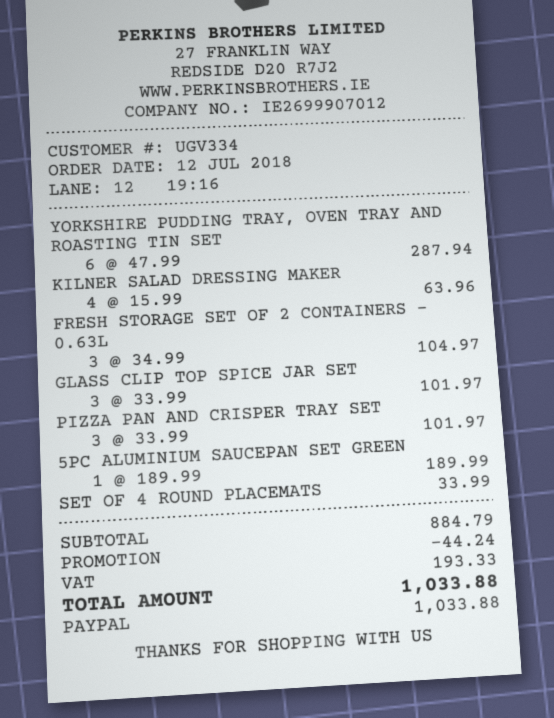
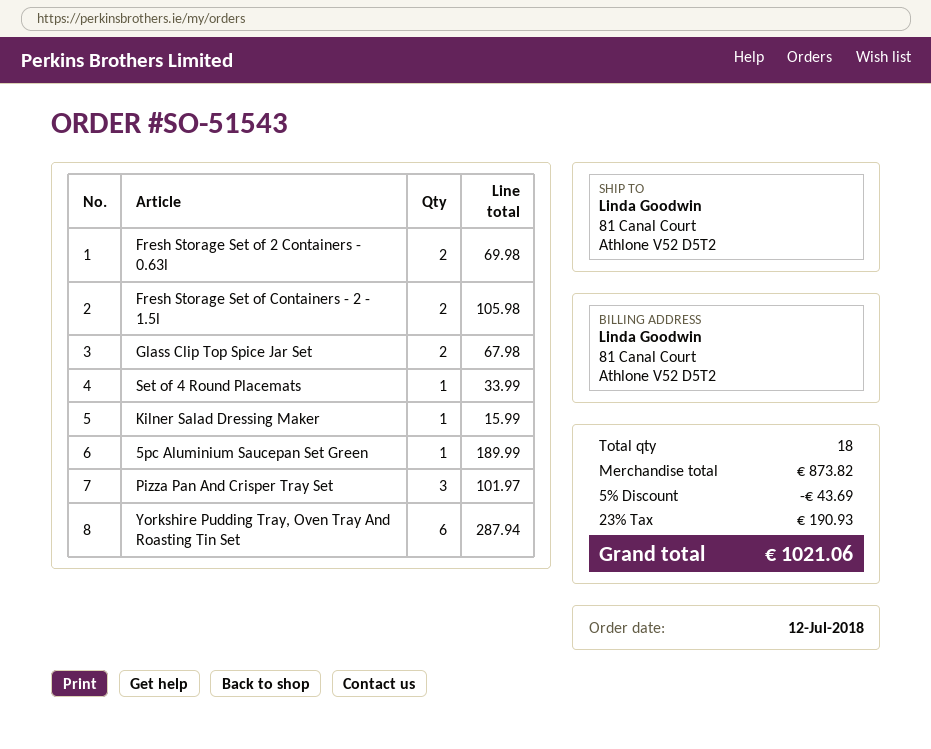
KILNER SALAD DRESSING MAKER: 4 for 63.96 -> 1 for 15.99
FRESH STORAGE SET OF 2 CONTAINERS - 0.63L: 3 for 104.97 -> 2 for 69.98
GLASS CLIP TOP SPICE JAR SET: 3 for 101.97 -> 2 for 67.98
Fresh Storage Set of Containers - 2 - 1.5l: none -> 2 for 105.98
subtotal: 884.79 -> 873.82
discount: 44.24 -> 43.69
tax: 193.33 -> 190.93
total: 1033.88 -> 1021.06

